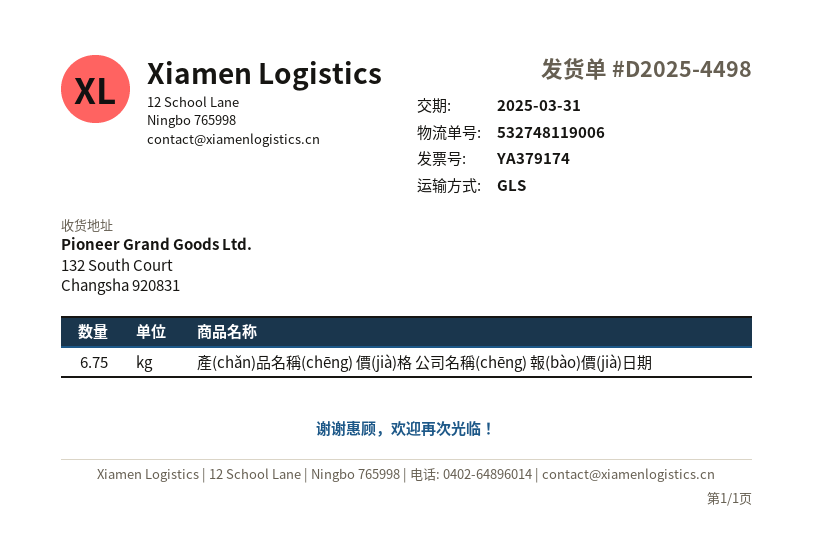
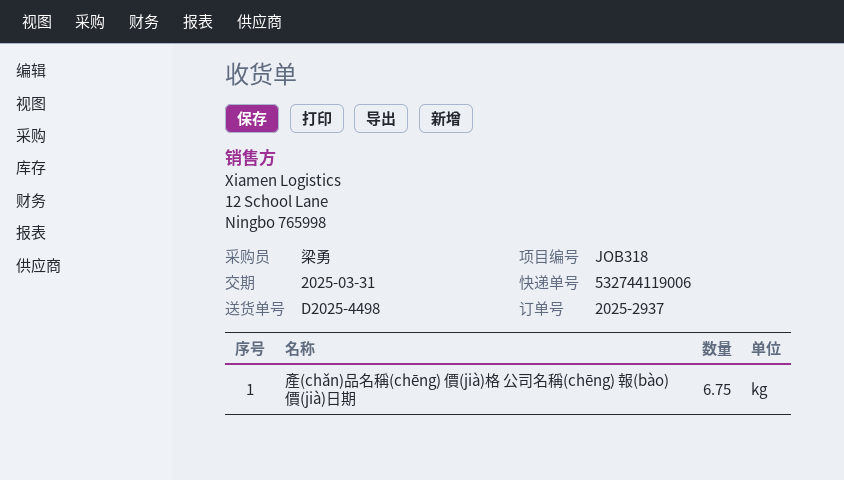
tracking number: 532748119006 -> 532744119006

